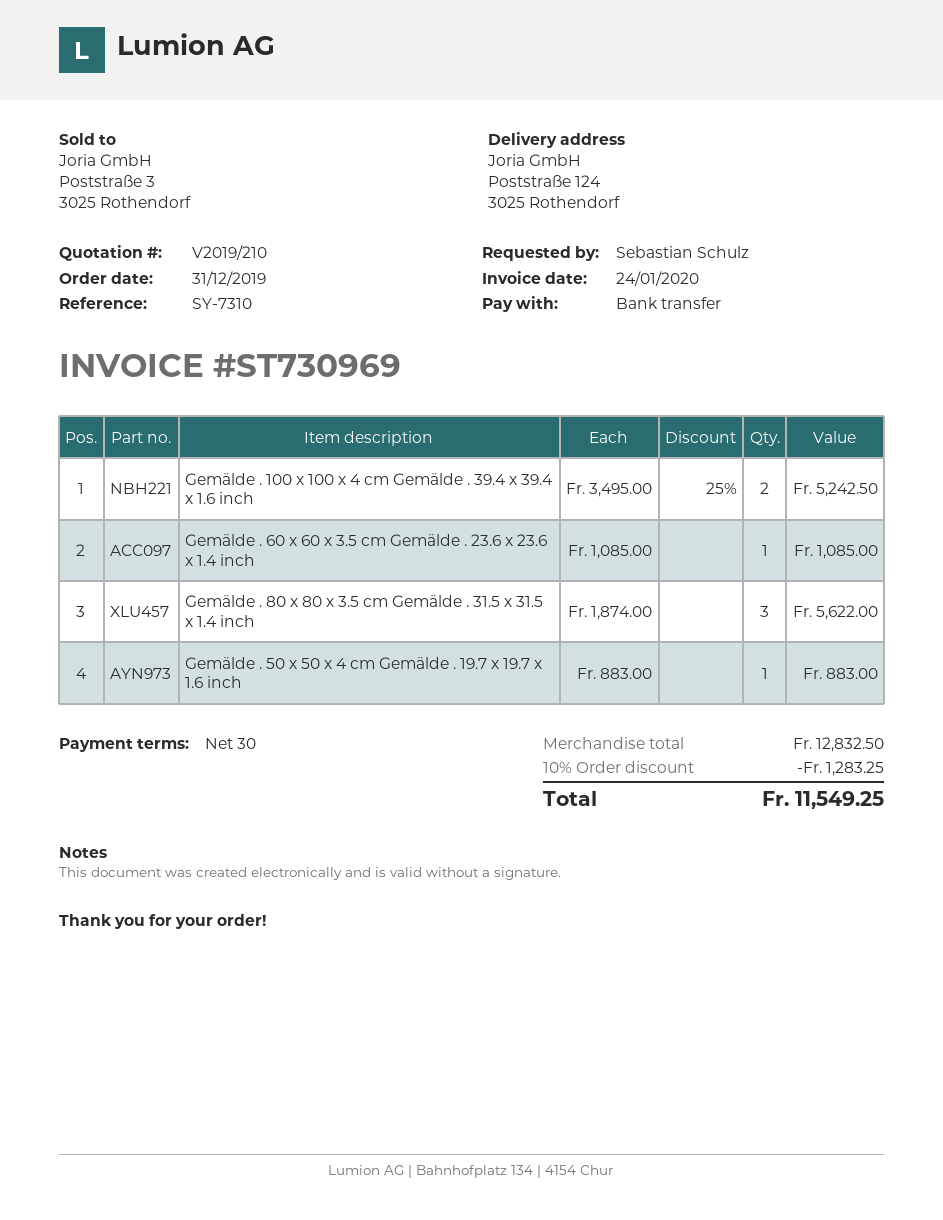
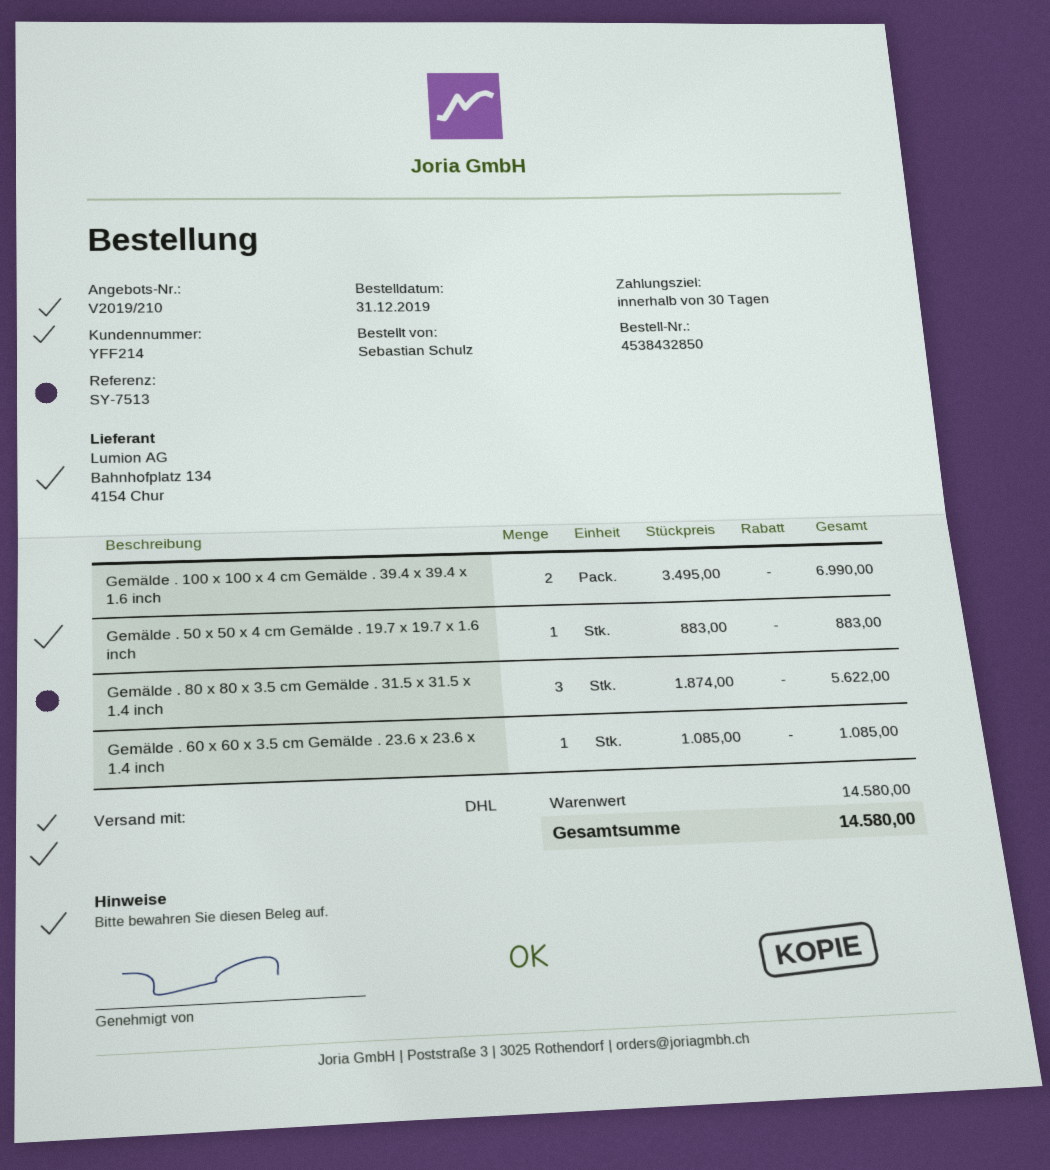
reference: SY-7310 -> SY-7513
Gemälde . 100 x 100 x 4 cm Gemälde . 39.4 x 39.4 x 1.6 inch: 2 x 3495.00 - 25% = 5242.50 -> 2 x 3495.00 = 6990.00
subtotal: 12832.50 -> 14580.00
discount: 10% = 1283.25 -> none
total: 11549.25 -> 14580.00

